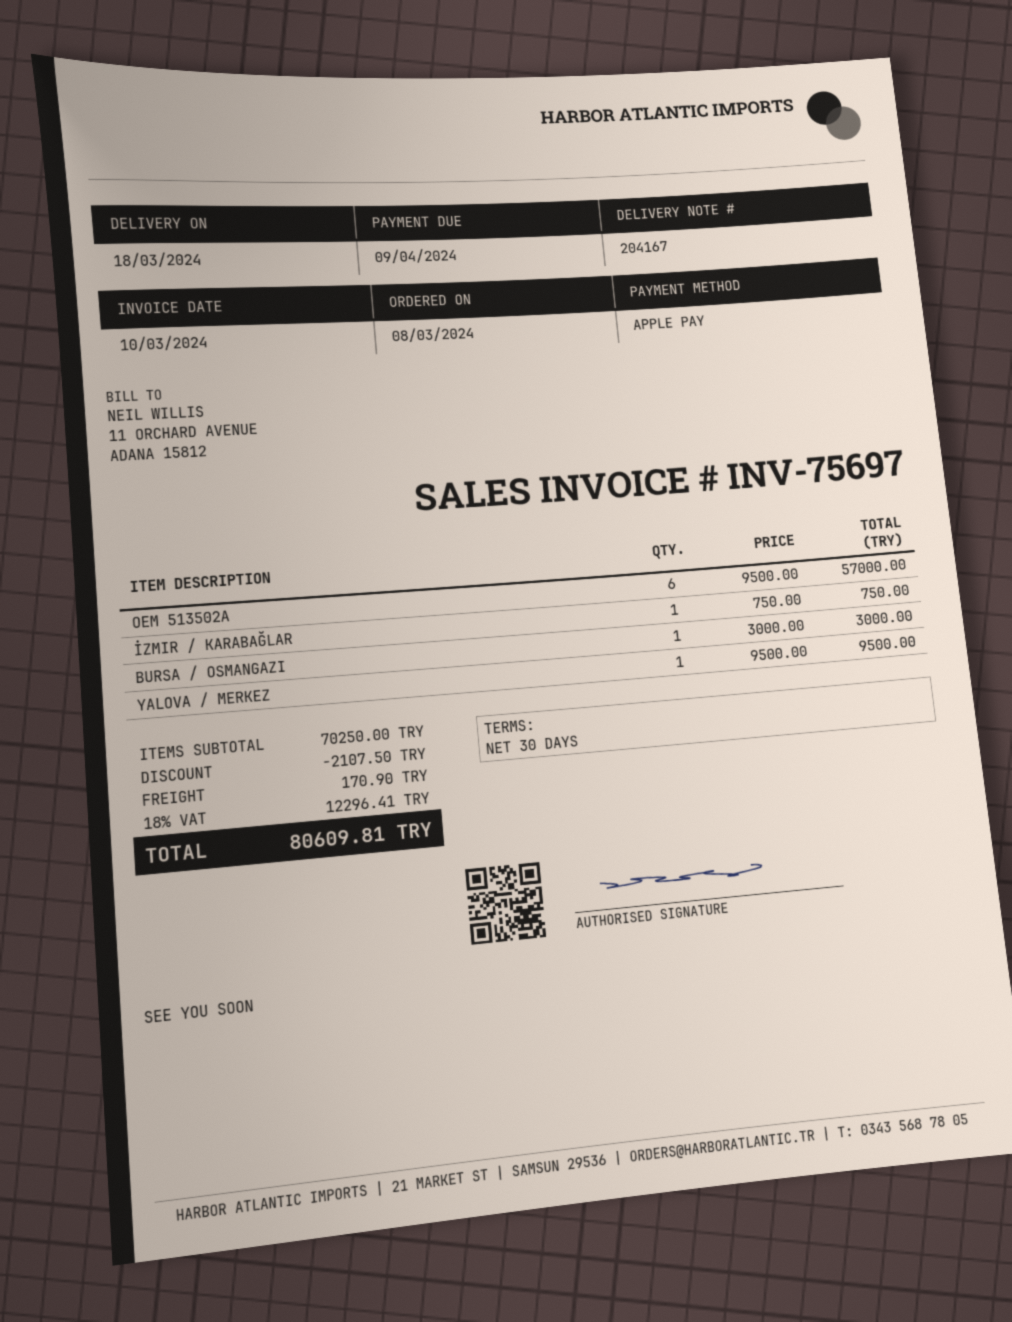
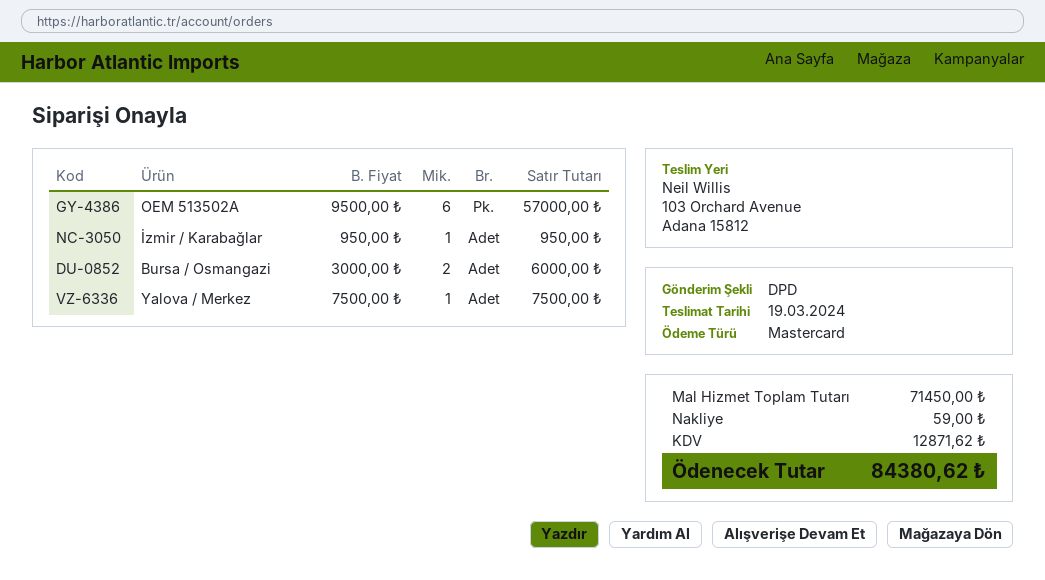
delivery date: 2024-03-18 -> 2024-03-19
payment method: Apple Pay -> Mastercard
İZMIR / KARABAĞLAR: 1 x 750.00 = 750.00 -> 1 x 950.00 = 950.00
BURSA / OSMANGAZI: 1 x 3000.00 = 3000.00 -> 2 x 3000.00 = 6000.00
YALOVA / MERKEZ: 1 x 9500.00 = 9500.00 -> 1 x 7500.00 = 7500.00
subtotal: 70250.00 -> 71450.00
discount: 2107.50 -> none
shipping: 170.90 -> 59.00
tax: 12296.41 -> 12871.62
total: 80609.81 -> 84380.62

